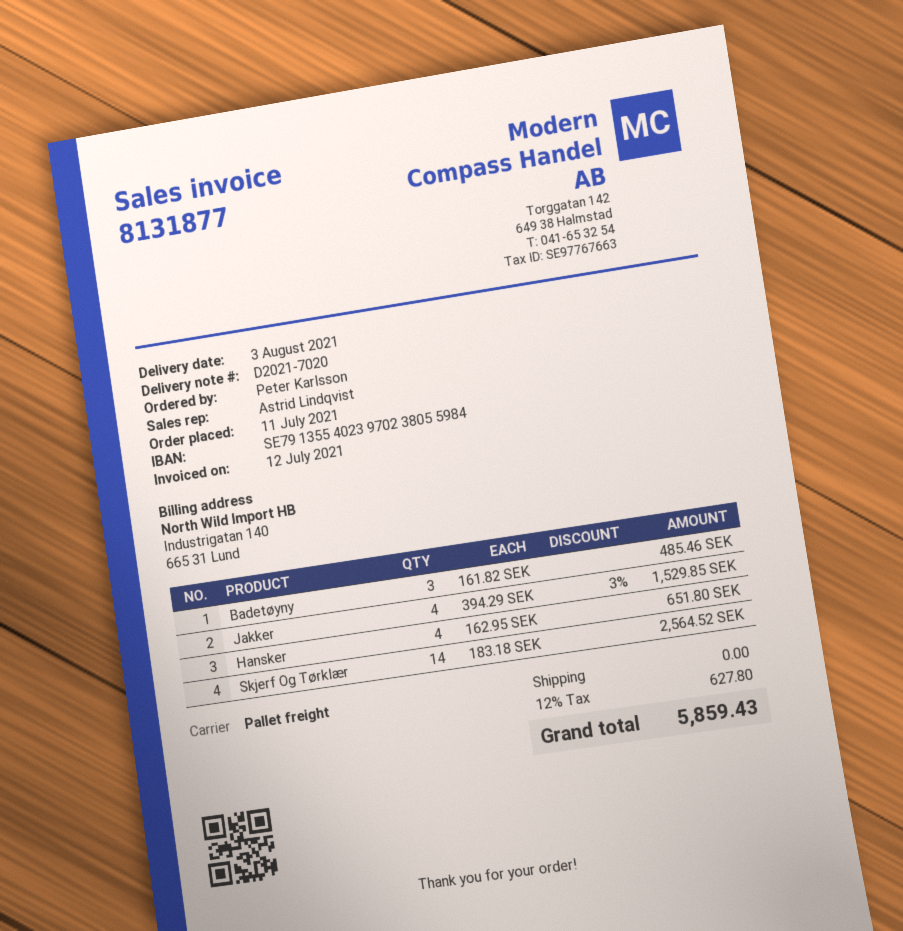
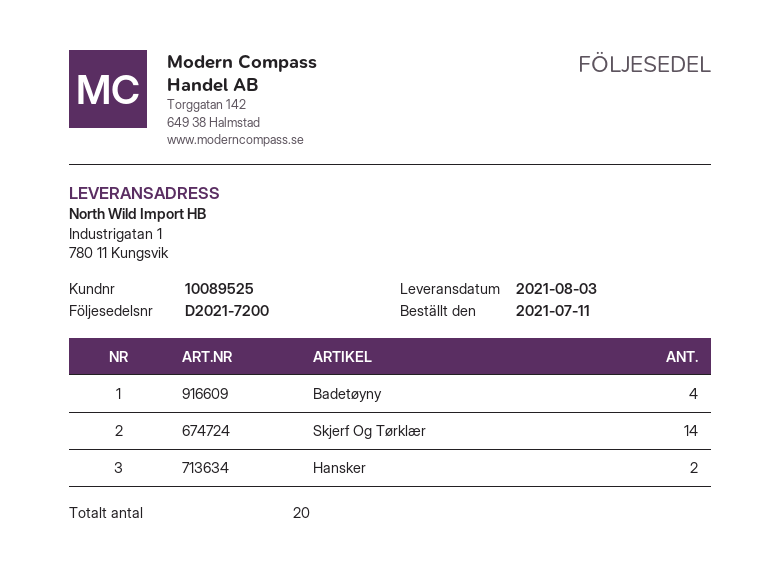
delivery note number: D2021-7020 -> D2021-7200
Badetøyny: 3 -> 4
Jakker: 4 -> none
Hansker: 4 -> 2

